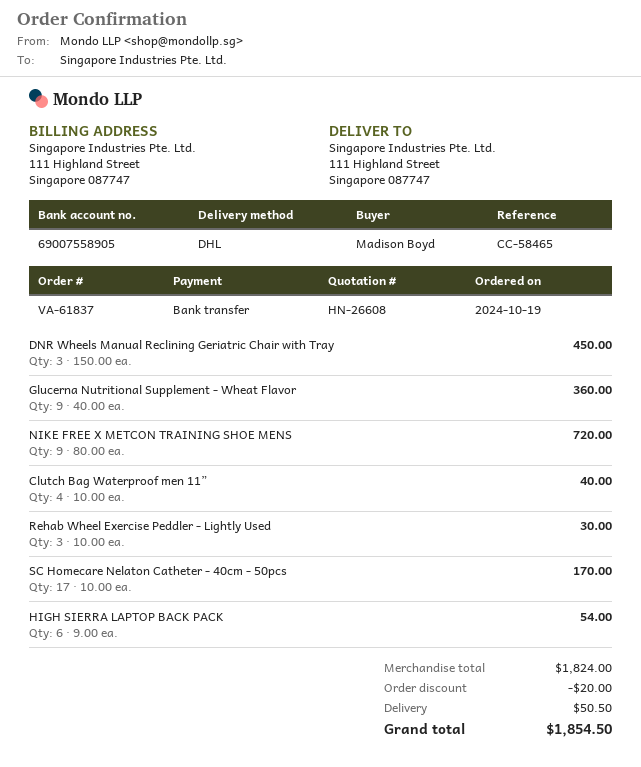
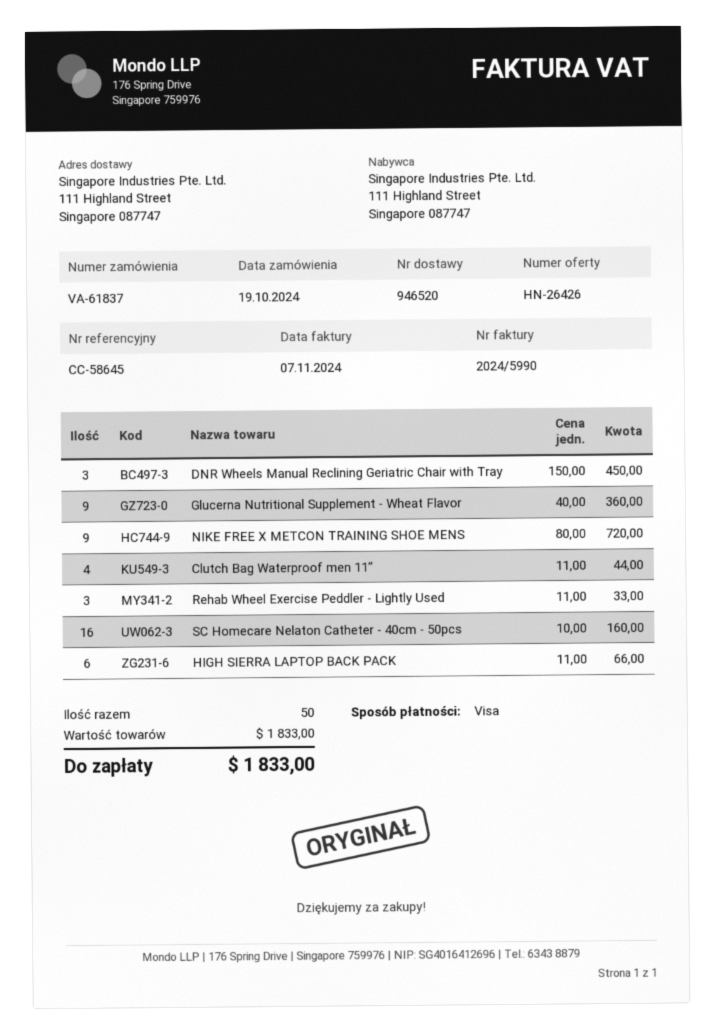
quote number: HN-26608 -> HN-26426
reference: CC-58465 -> CC-58645
payment method: bank transfer -> Visa
Clutch Bag Waterproof men 11”: 4 x 10.00 = 40.00 -> 4 x 11.00 = 44.00
Rehab Wheel Exercise Peddler - Lightly Used: 3 x 10.00 = 30.00 -> 3 x 11.00 = 33.00
SC Homecare Nelaton Catheter - 40cm - 50pcs: 17 x 10.00 = 170.00 -> 16 x 10.00 = 160.00
HIGH SIERRA LAPTOP BACK PACK: 6 x 9.00 = 54.00 -> 6 x 11.00 = 66.00
subtotal: 1824.00 -> 1833.00
discount: 20.00 -> none
shipping: 50.50 -> none
total: 1854.50 -> 1833.00

